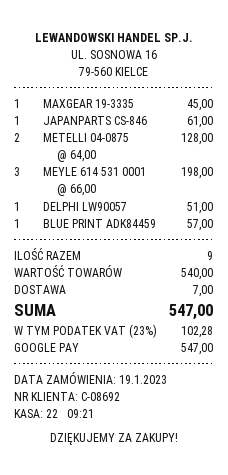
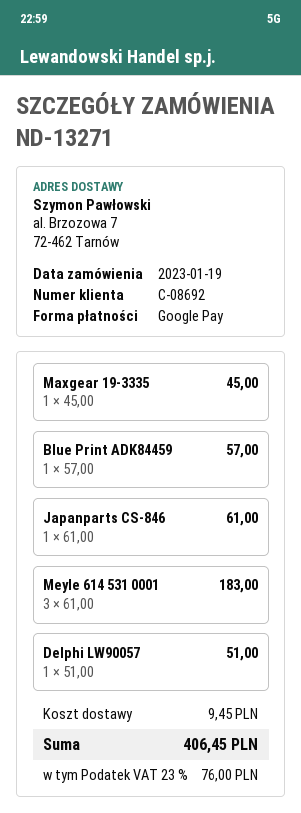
METELLI 04-0875: 2 x 64.00 = 128.00 -> none
MEYLE 614 531 0001: 3 x 66.00 = 198.00 -> 3 x 61.00 = 183.00
shipping: 7.00 -> 9.45
tax: 23% = 102.28 -> 23% = 76.00
total: 547.00 -> 406.45

